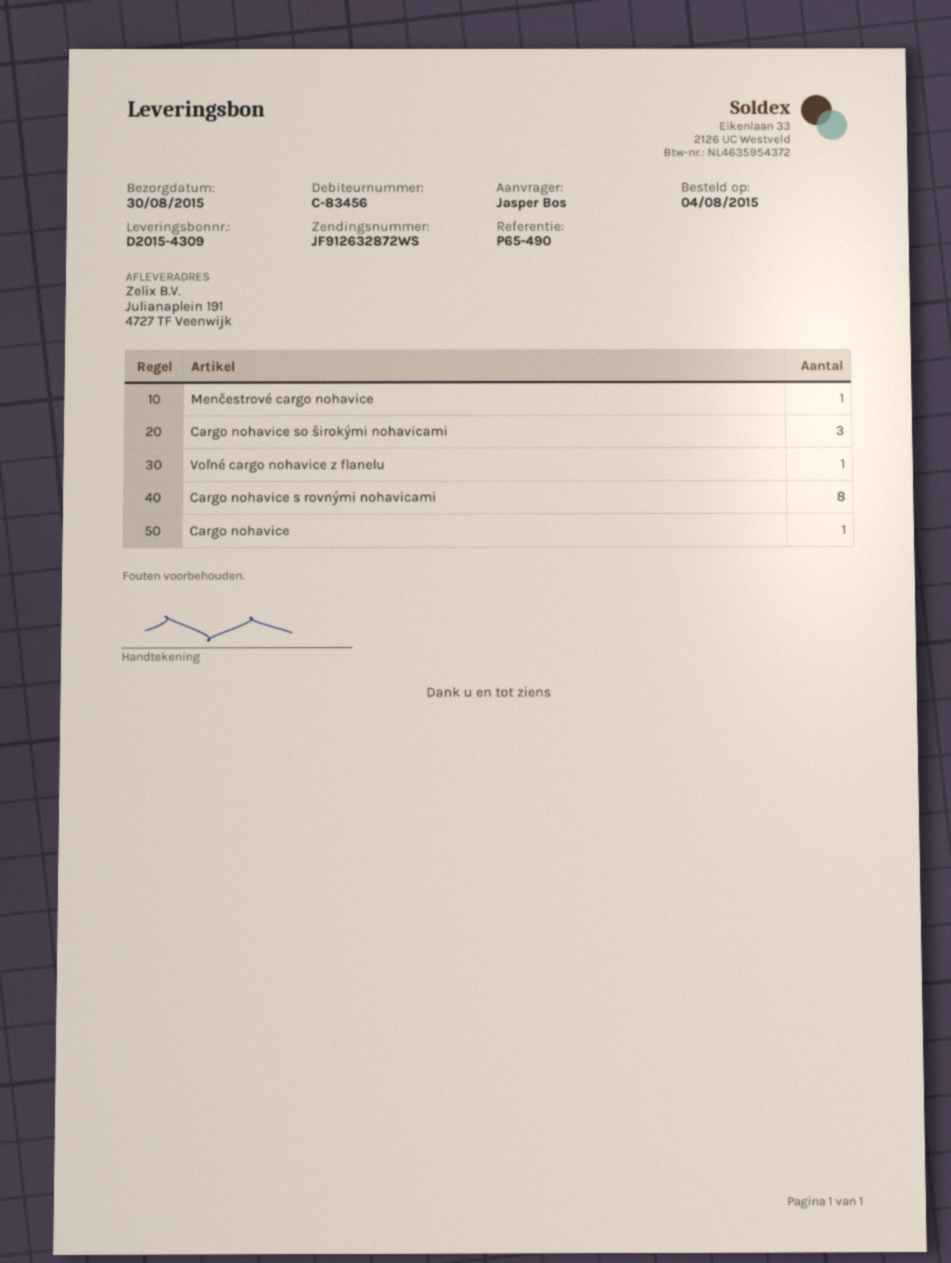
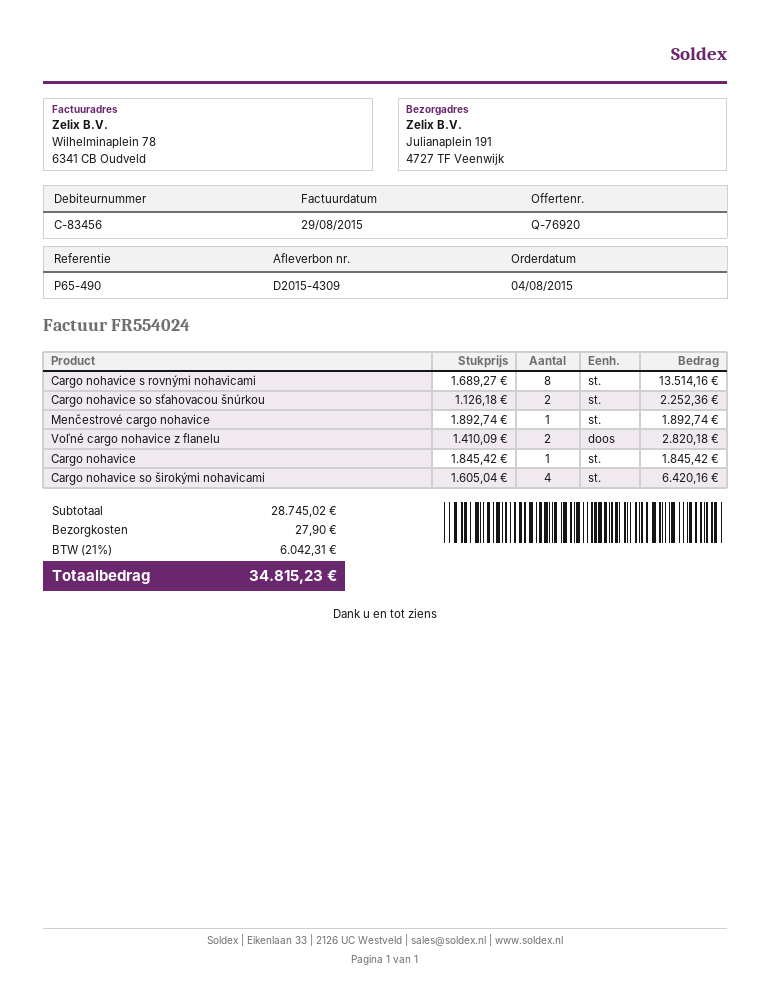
Cargo nohavice so širokými nohavicami: 3 -> 4
Voľné cargo nohavice z flanelu: 1 -> 2
Cargo nohavice so sťahovacou šnúrkou: none -> 2

